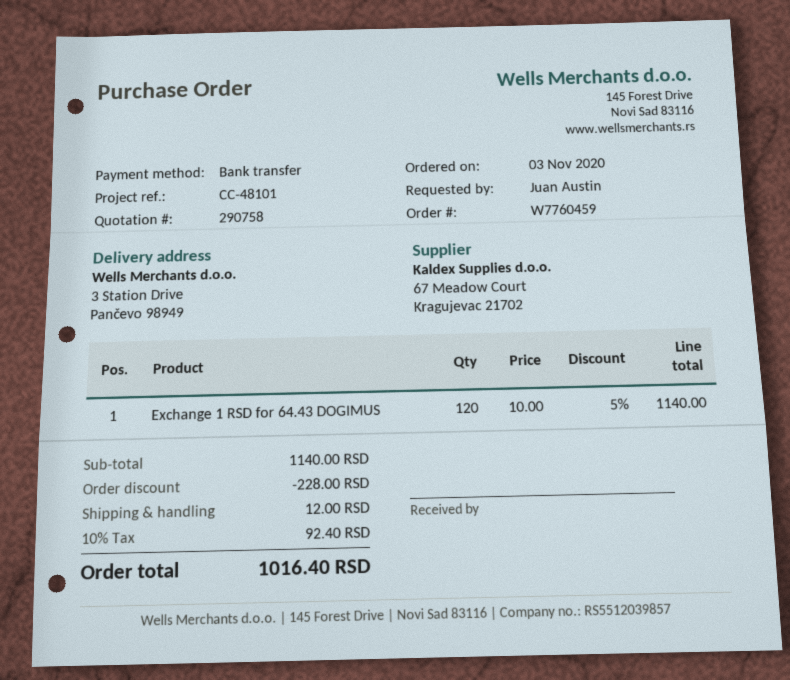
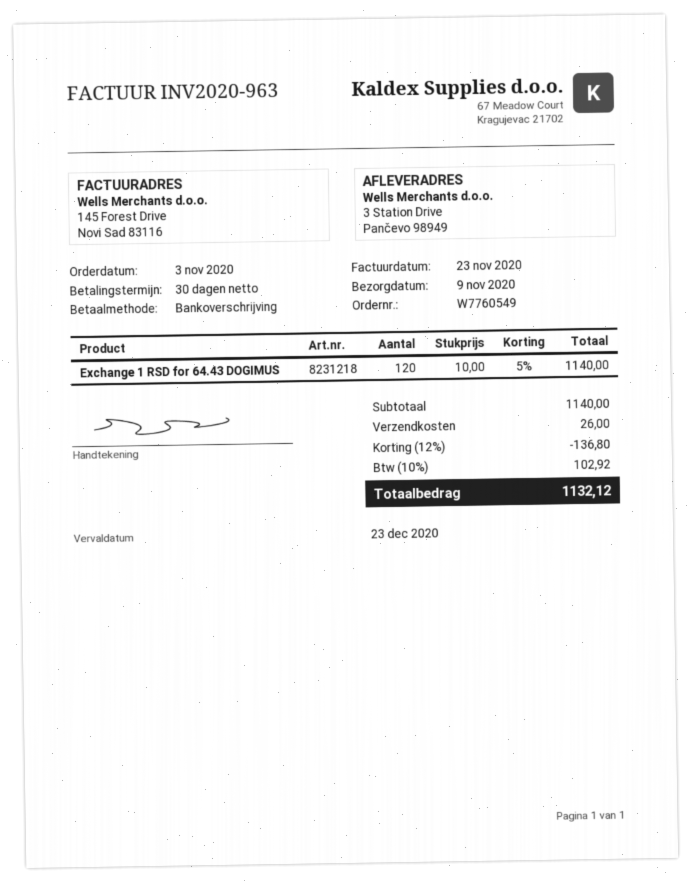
order number: W7760459 -> W7760549
discount: 228.00 -> 136.80
shipping: 12.00 -> 26.00
tax: 10% = 92.40 -> 10% = 102.92
total: 1016.40 -> 1132.12

